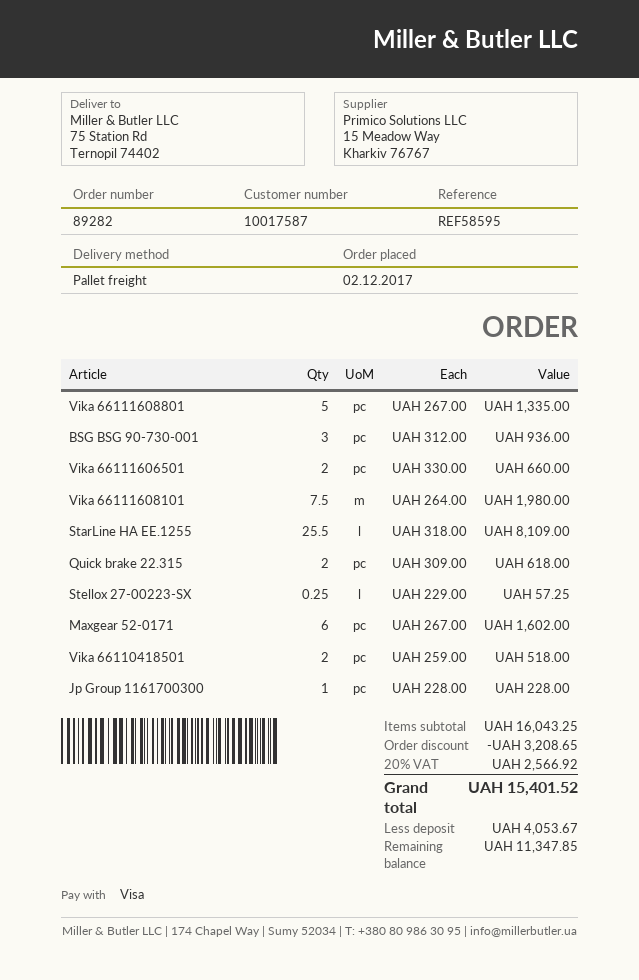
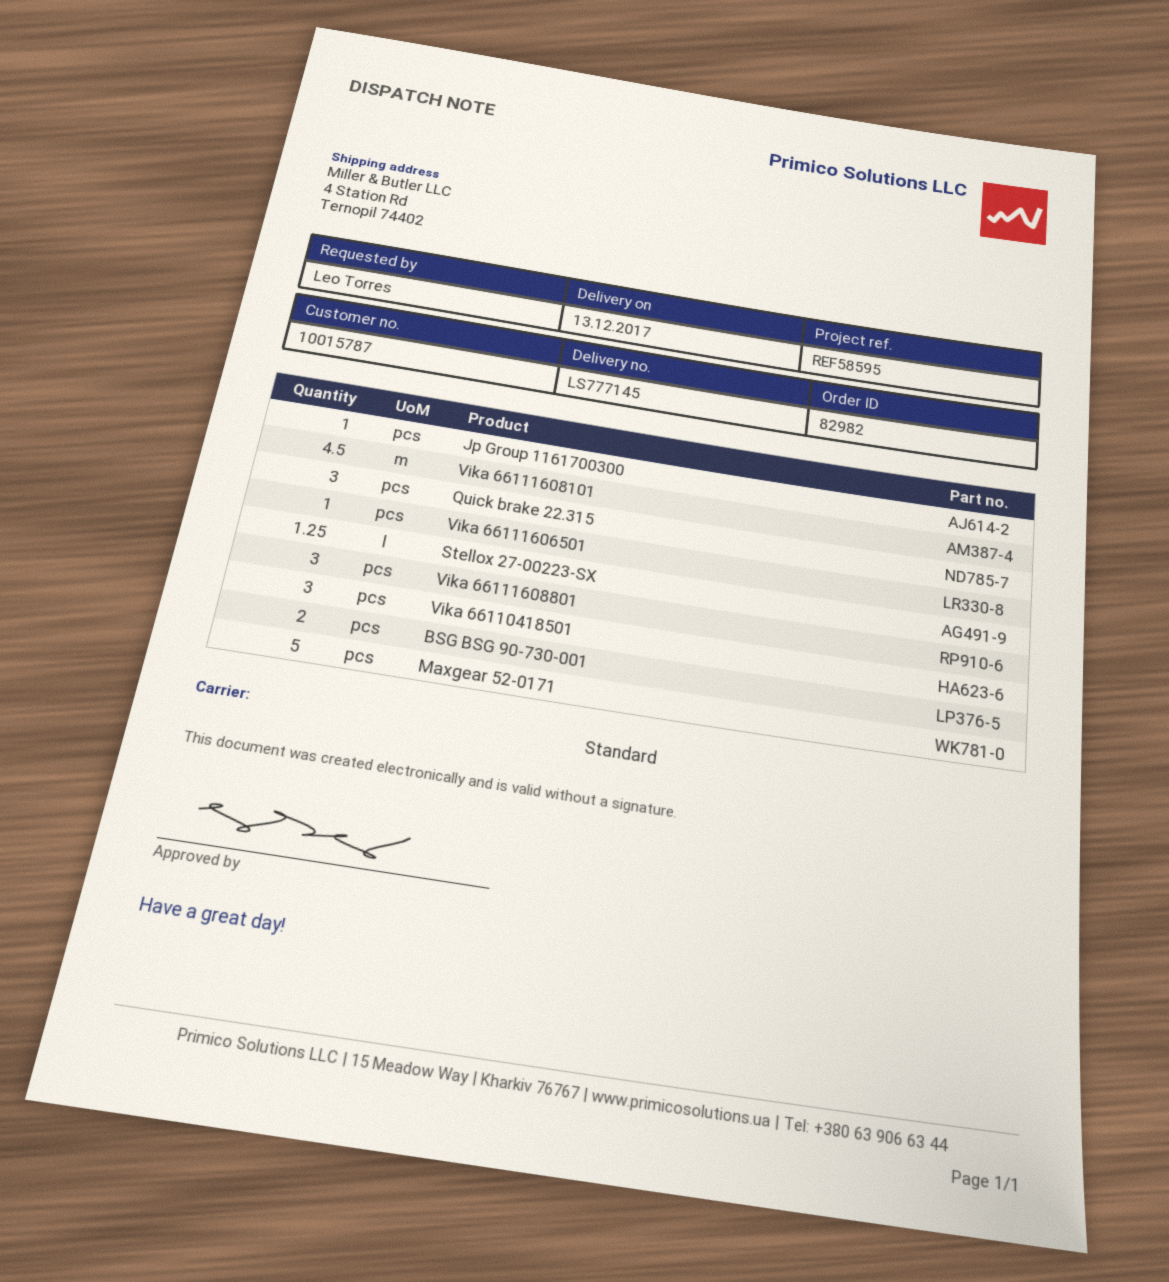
order number: 89282 -> 82982
customer number: 10017587 -> 10015787
shipping method: pallet freight -> standard
ship to: 75 Station Rd, Ternopil 74402 -> 4 Station Rd, Ternopil 74402
Vika 66111608801: 5 -> 3
BSG BSG 90-730-001: 3 -> 2
Vika 66111606501: 2 -> 1
Vika 66111608101: 7.5 -> 4.5
StarLine HA EE.1255: 25.5 -> none
Quick brake 22.315: 2 -> 3
Stellox 27-00223-SX: 0.25 -> 1.25
Maxgear 52-0171: 6 -> 5
Vika 66110418501: 2 -> 3

